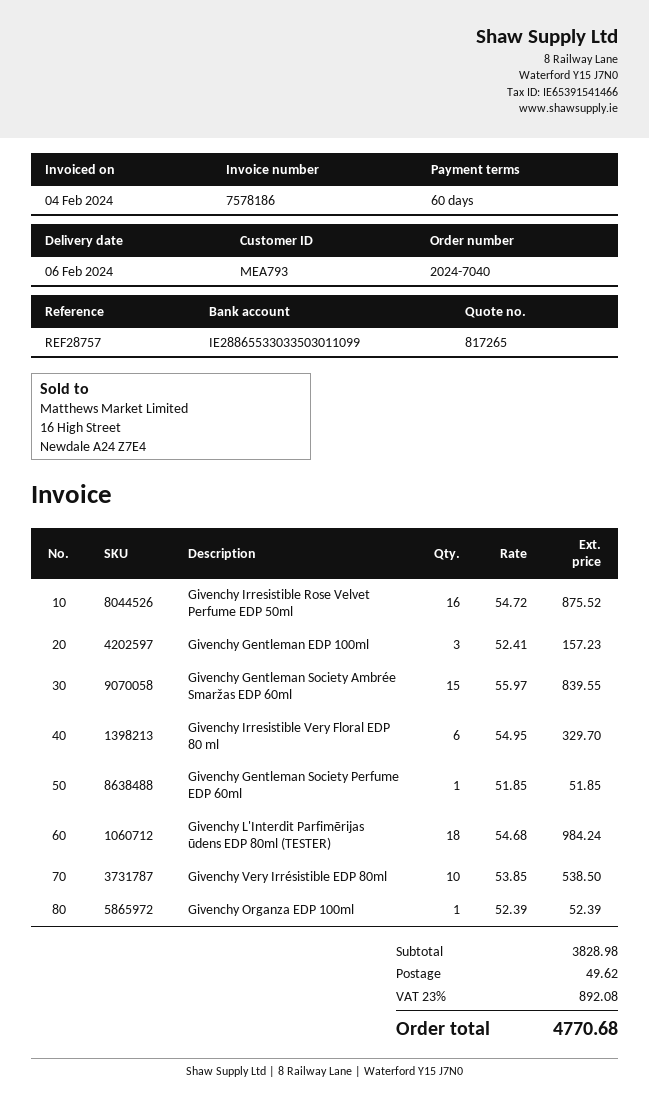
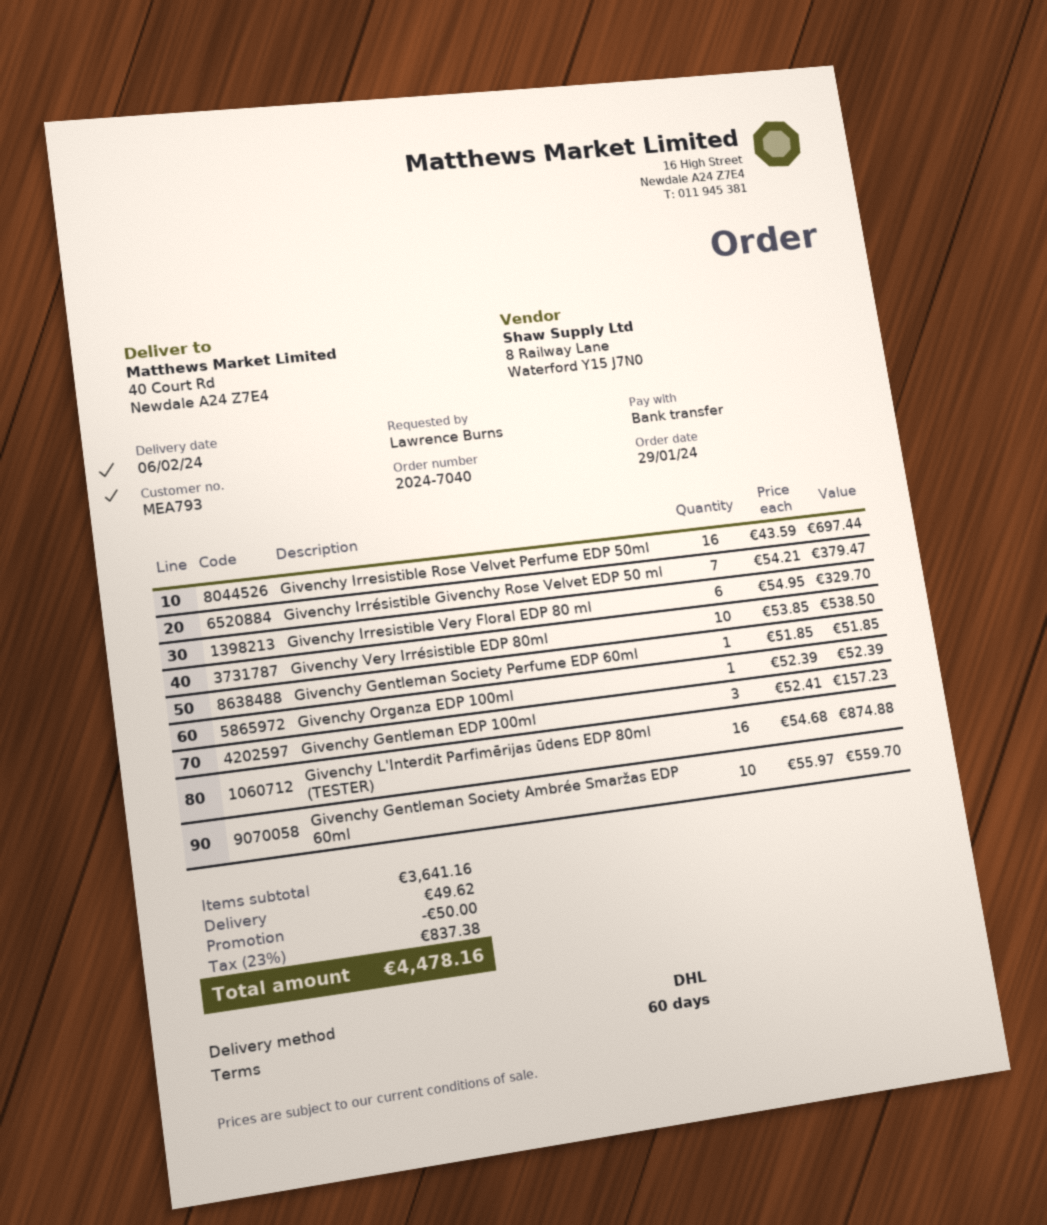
Givenchy Irresistible Rose Velvet Perfume EDP 50ml: 16 x 54.72 = 875.52 -> 16 x 43.59 = 697.44
Givenchy Gentleman Society Ambrée Smaržas EDP 60ml: 15 x 55.97 = 839.55 -> 10 x 55.97 = 559.70
Givenchy L'Interdit Parfimērijas ūdens EDP 80ml (TESTER): 18 x 54.68 = 984.24 -> 16 x 54.68 = 874.88
Givenchy Irrésistible Givenchy Rose Velvet EDP 50 ml: none -> 7 x 54.21 = 379.47
subtotal: 3828.98 -> 3641.16
discount: none -> 50.00
tax: 23% = 892.08 -> 23% = 837.38
total: 4770.68 -> 4478.16

